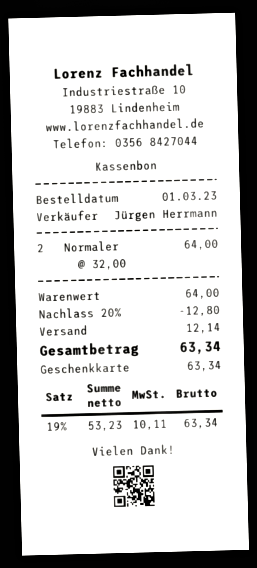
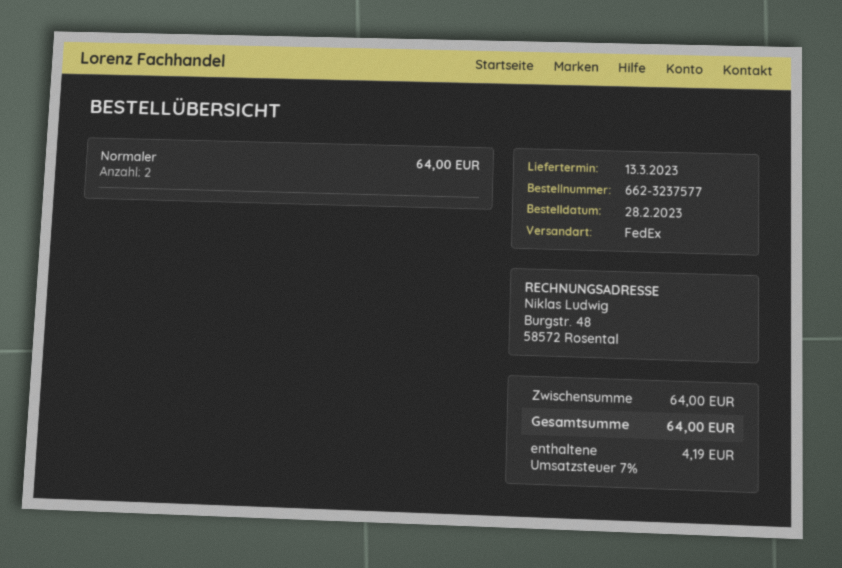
order date: 2023-03-01 -> 2023-02-28
discount: 20% = 12.80 -> none
shipping: 12.14 -> none
tax: 19% = 10.11 -> 7% = 4.19
total: 63.34 -> 64.00

